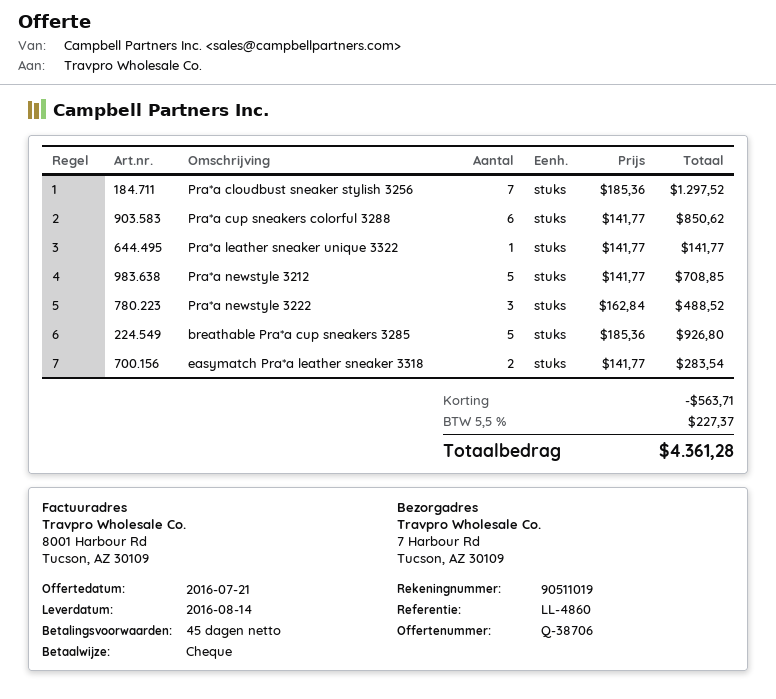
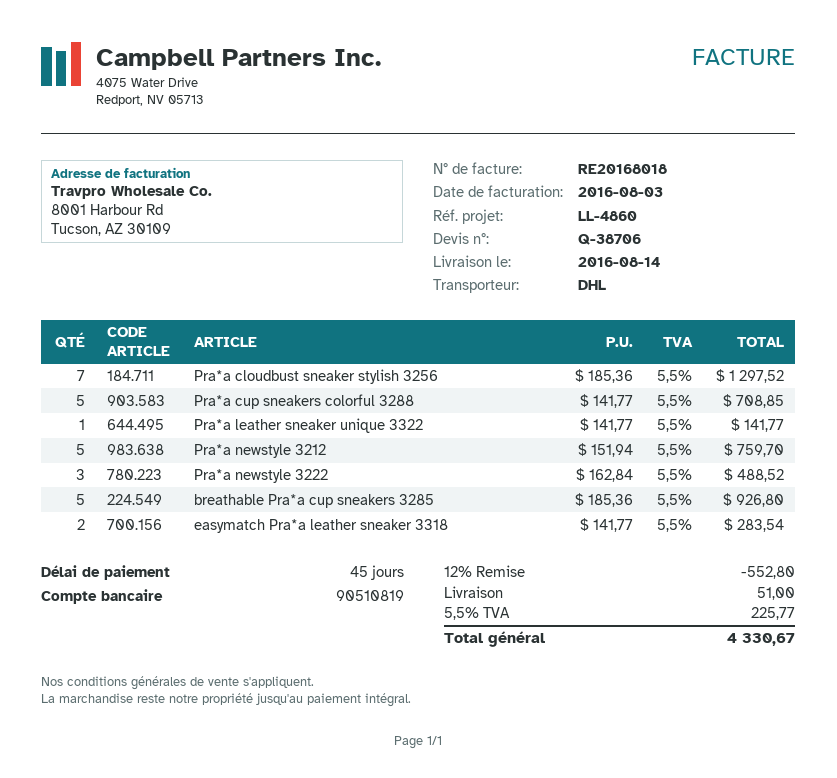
bank account: 90511019 -> 90510819
Pra*a cup sneakers colorful 3288: 6 x 141.77 = 850.62 -> 5 x 141.77 = 708.85
Pra*a newstyle 3212: 5 x 141.77 = 708.85 -> 5 x 151.94 = 759.70
discount: 563.71 -> 552.80
shipping: none -> 51.00
tax: 5.5% = 227.37 -> 5.5% = 225.77
total: 4361.28 -> 4330.67

